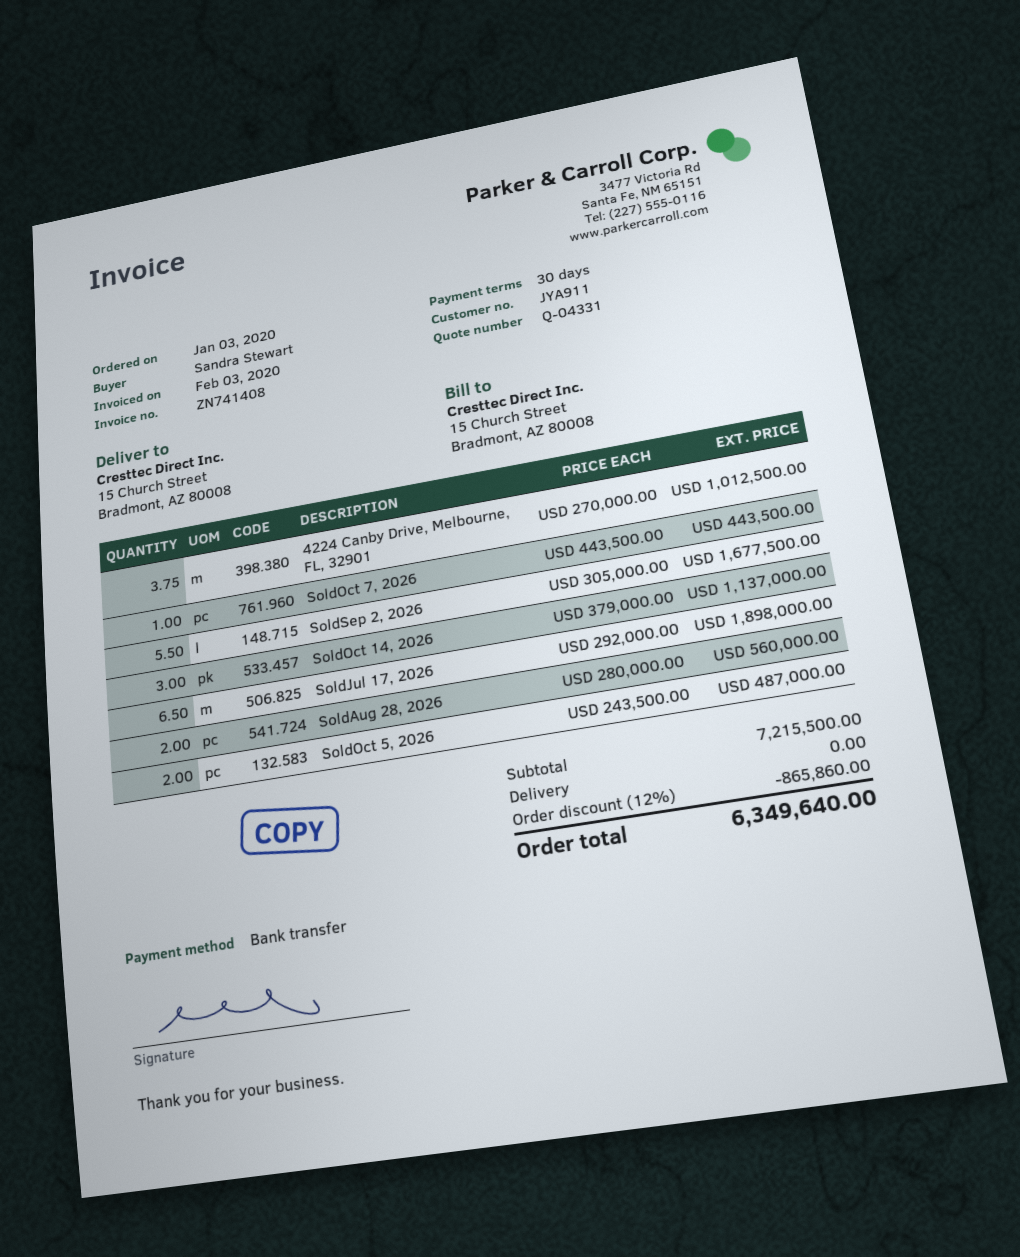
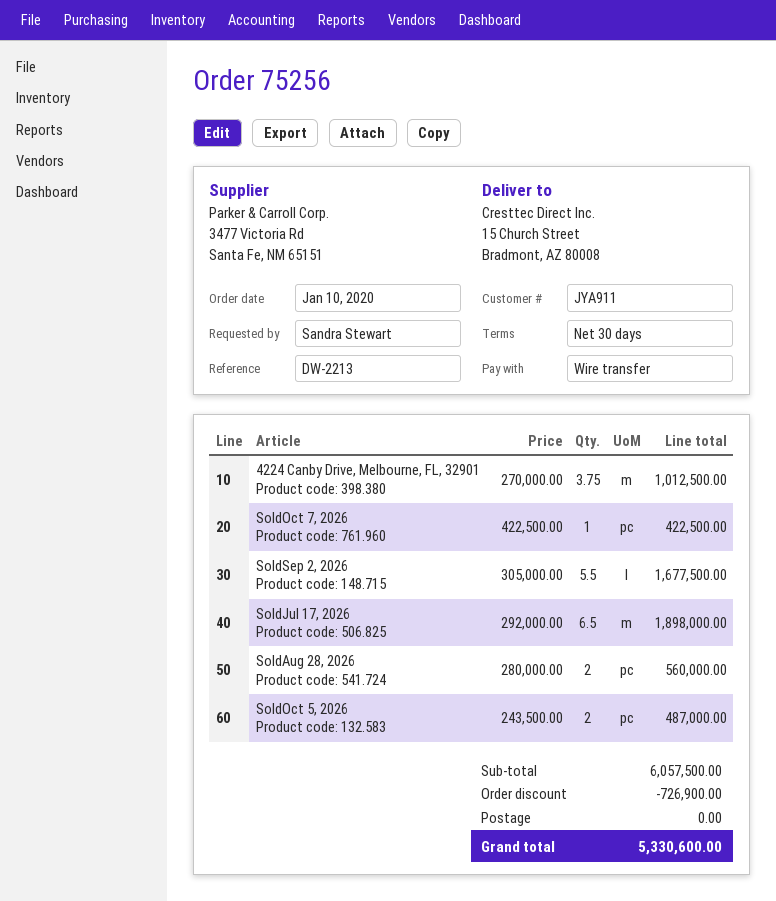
order date: 2020-01-03 -> 2020-01-10
SoldOct 7, 2026: 1 x 443500.00 = 443500.00 -> 1 x 422500.00 = 422500.00
SoldOct 14, 2026: 3 x 379000.00 = 1137000.00 -> none
subtotal: 7215500.00 -> 6057500.00
discount: 865860.00 -> 726900.00
total: 6349640.00 -> 5330600.00

